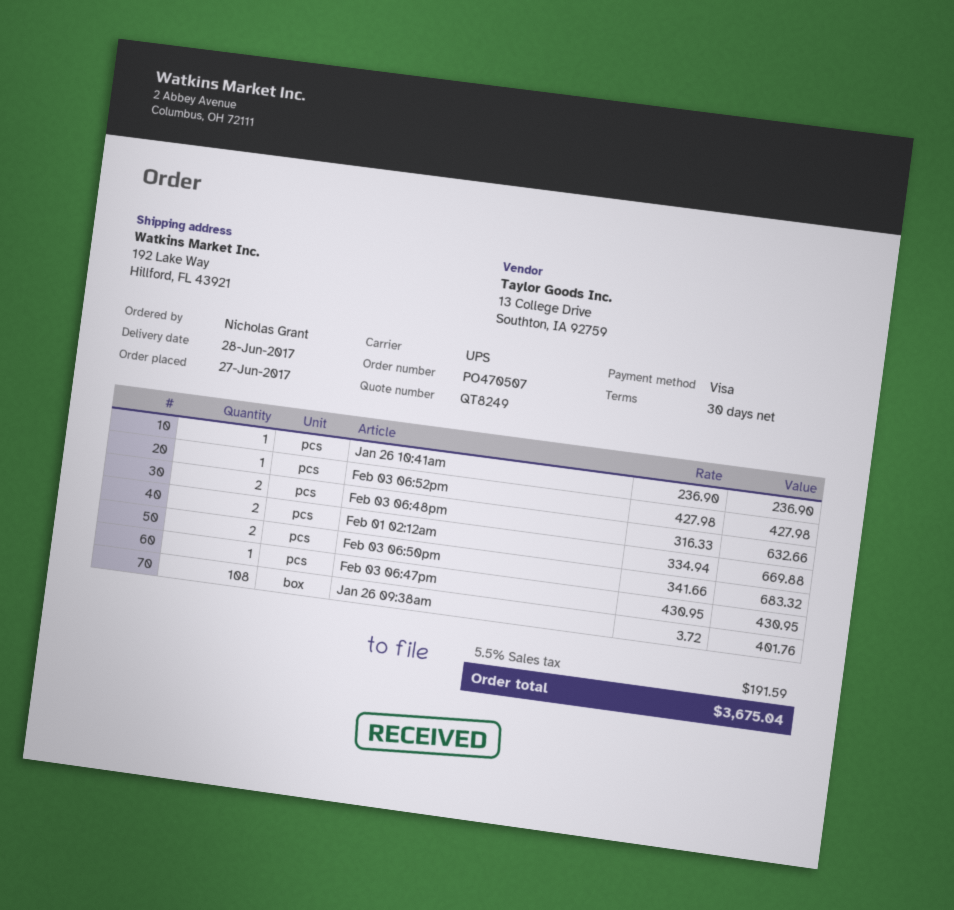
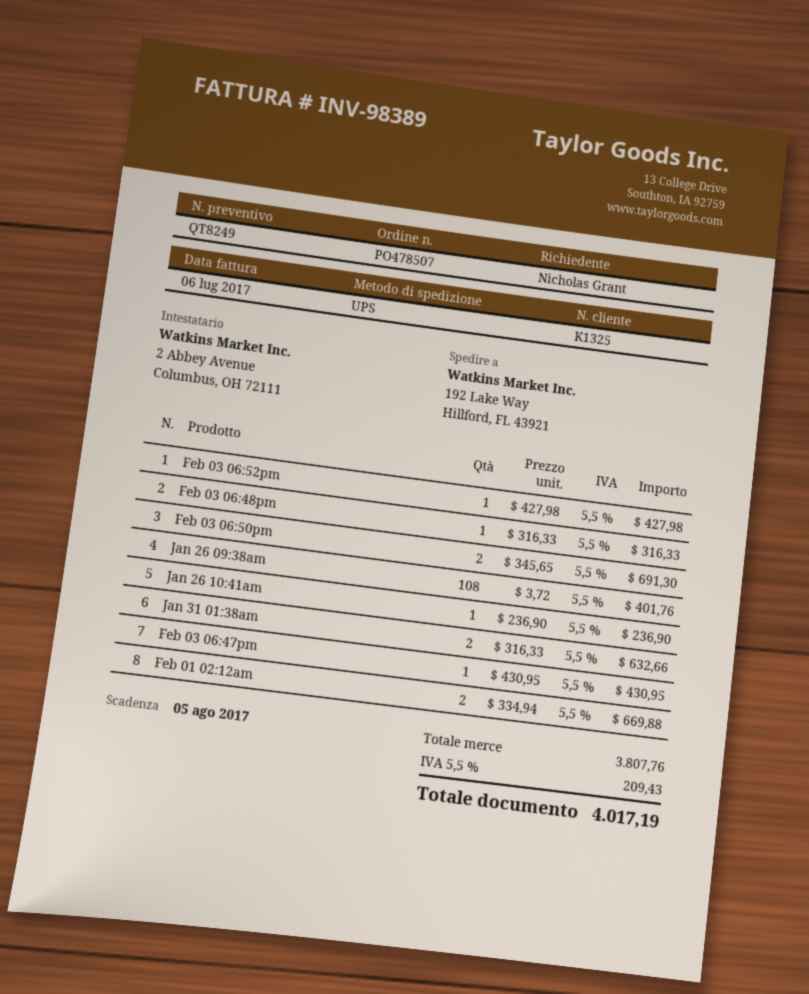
order number: PO470507 -> PO478507
Feb 03 06:48pm: 2 x 316.33 = 632.66 -> 1 x 316.33 = 316.33
Feb 03 06:50pm: 2 x 341.66 = 683.32 -> 2 x 345.65 = 691.30
Jan 31 01:38am: none -> 2 x 316.33 = 632.66
tax: 5.5% = 191.59 -> 5.5% = 209.43
total: 3675.04 -> 4017.19

